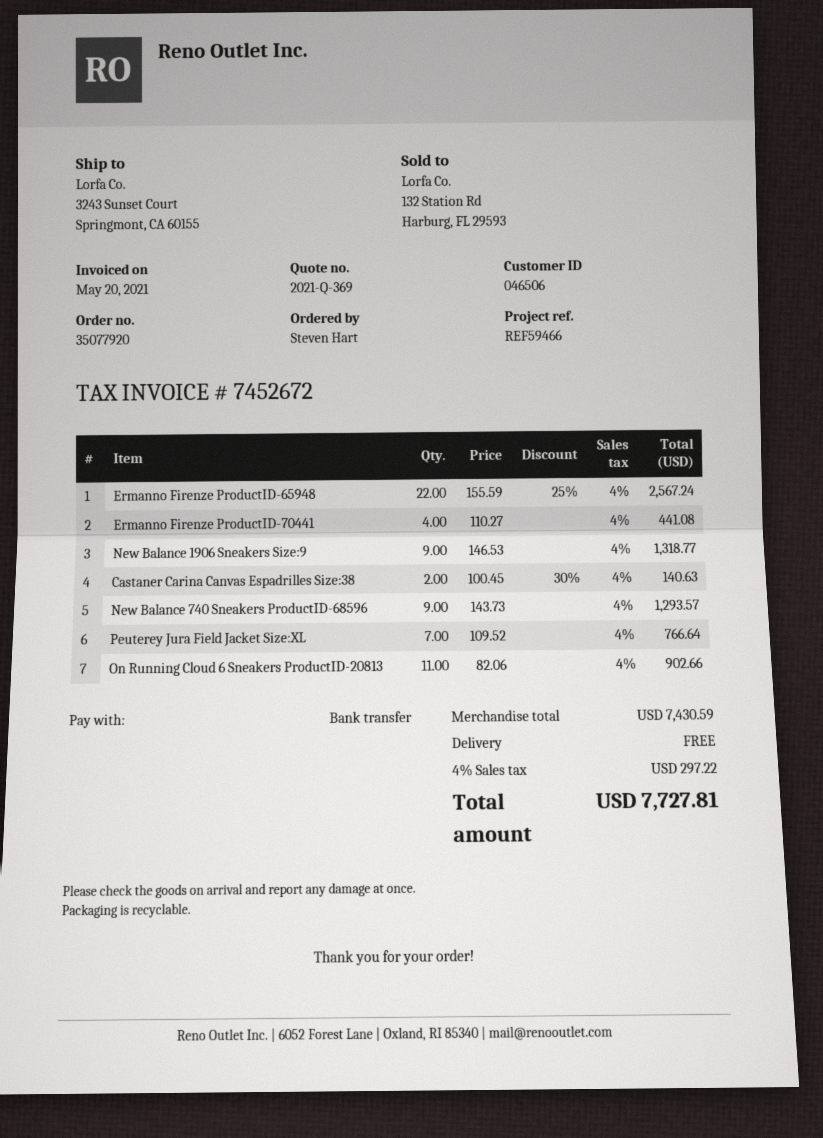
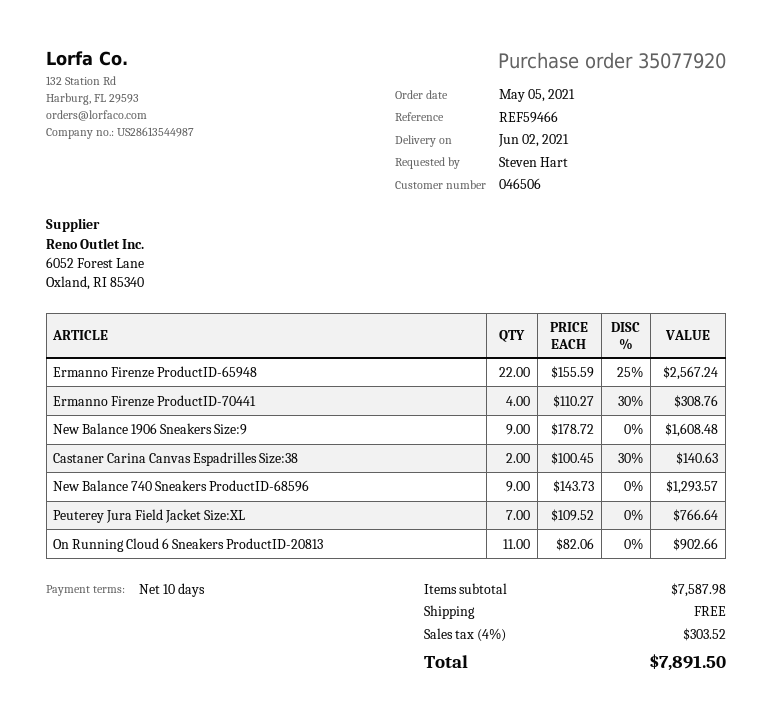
Ermanno Firenze ProductID-70441: 4 x 110.27 = 441.08 -> 4 x 110.27 - 30% = 308.76
New Balance 1906 Sneakers Size:9: 9 x 146.53 = 1318.77 -> 9 x 178.72 = 1608.48
subtotal: 7430.59 -> 7587.98
tax: 4% = 297.22 -> 4% = 303.52
total: 7727.81 -> 7891.50

